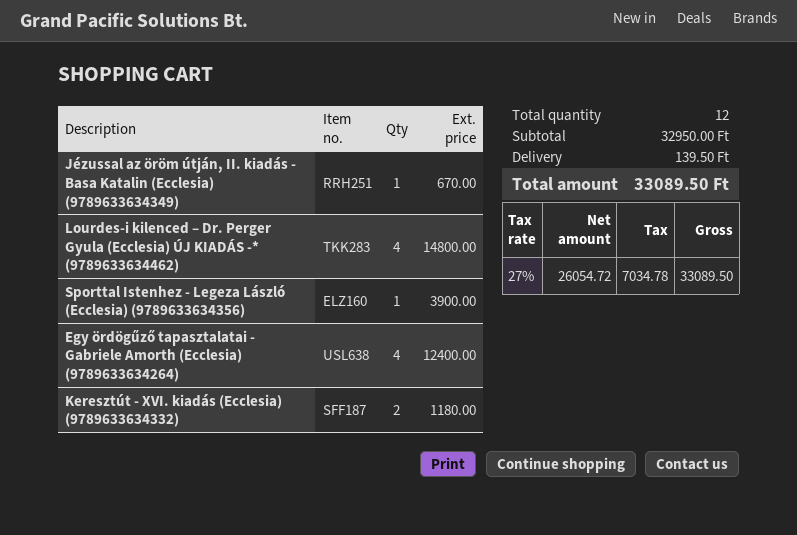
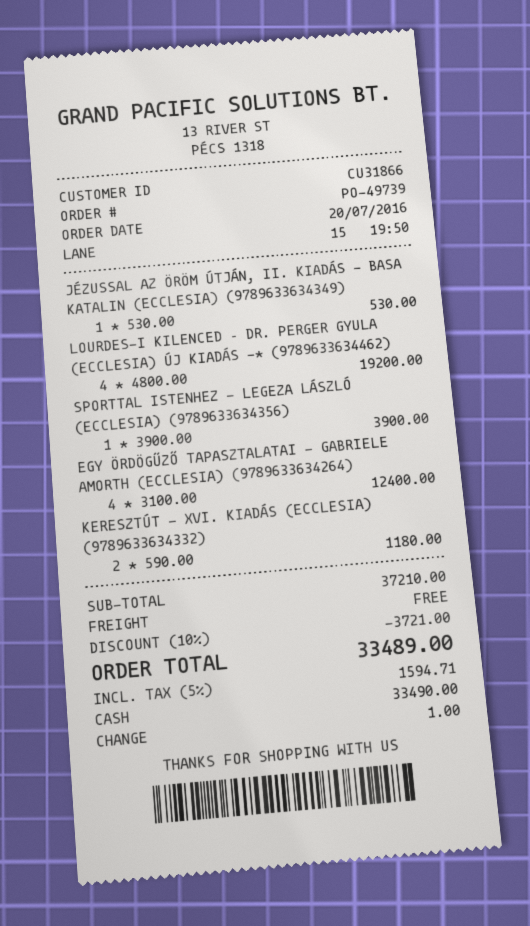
Jézussal az öröm útján, II. kiadás - Basa Katalin (Ecclesia) (9789633634349): 1 for 670.00 -> 1 for 530.00
Lourdes-i kilenced – Dr. Perger Gyula (Ecclesia) ÚJ KIADÁS -* (9789633634462): 4 for 14800.00 -> 4 for 19200.00
subtotal: 32950.00 -> 37210.00
discount: none -> 10% = 3721.00
shipping: 139.50 -> 0.00
tax: 27% = 7034.78 -> 5% = 1594.71
total: 33089.50 -> 33489.00

